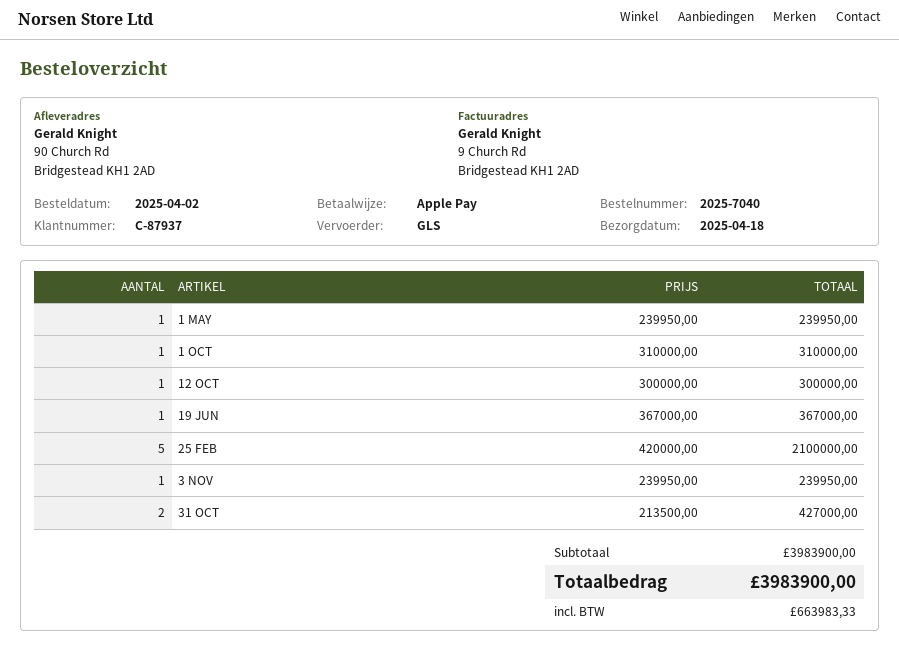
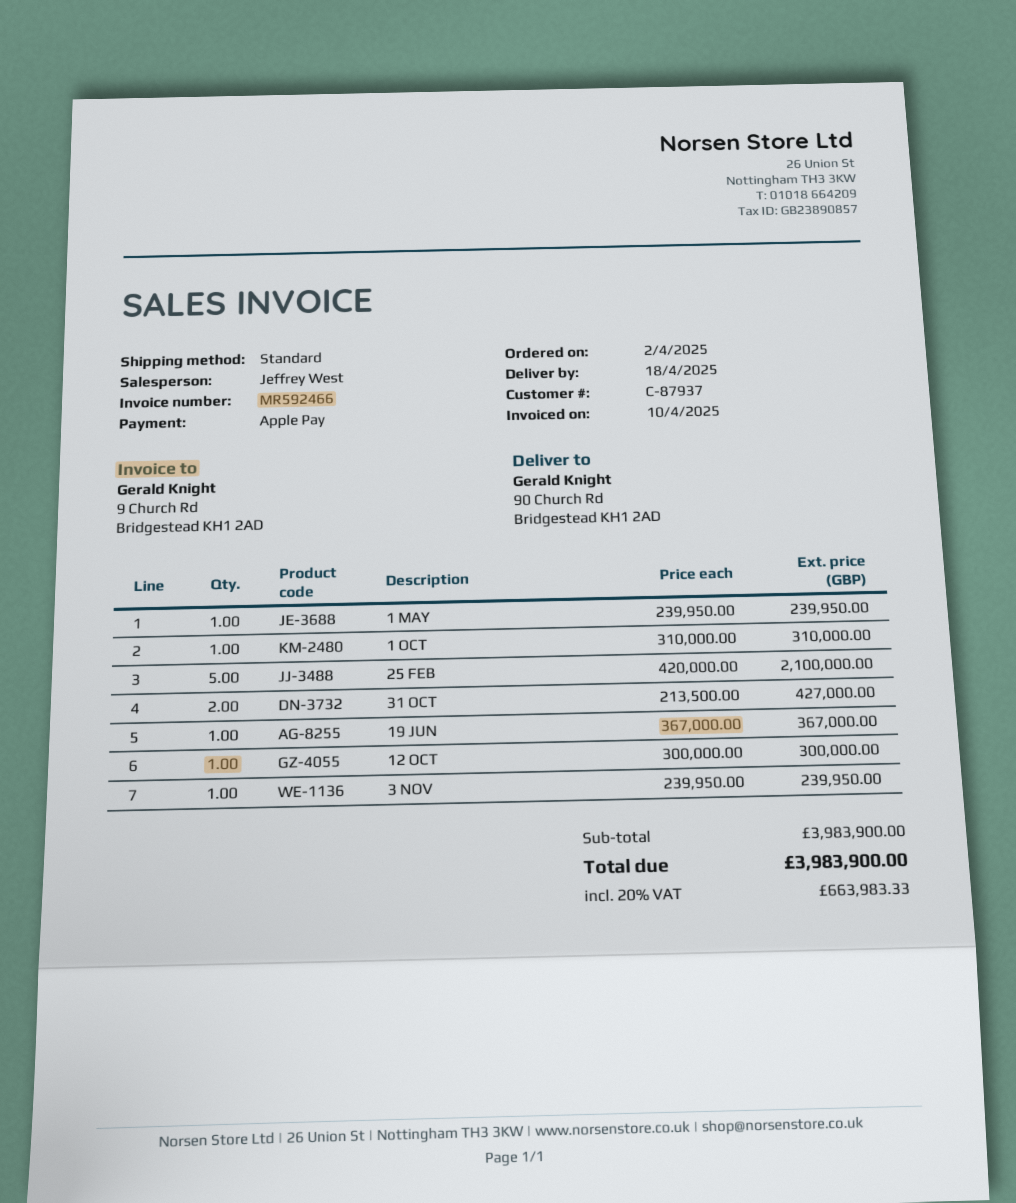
shipping method: GLS -> standard

